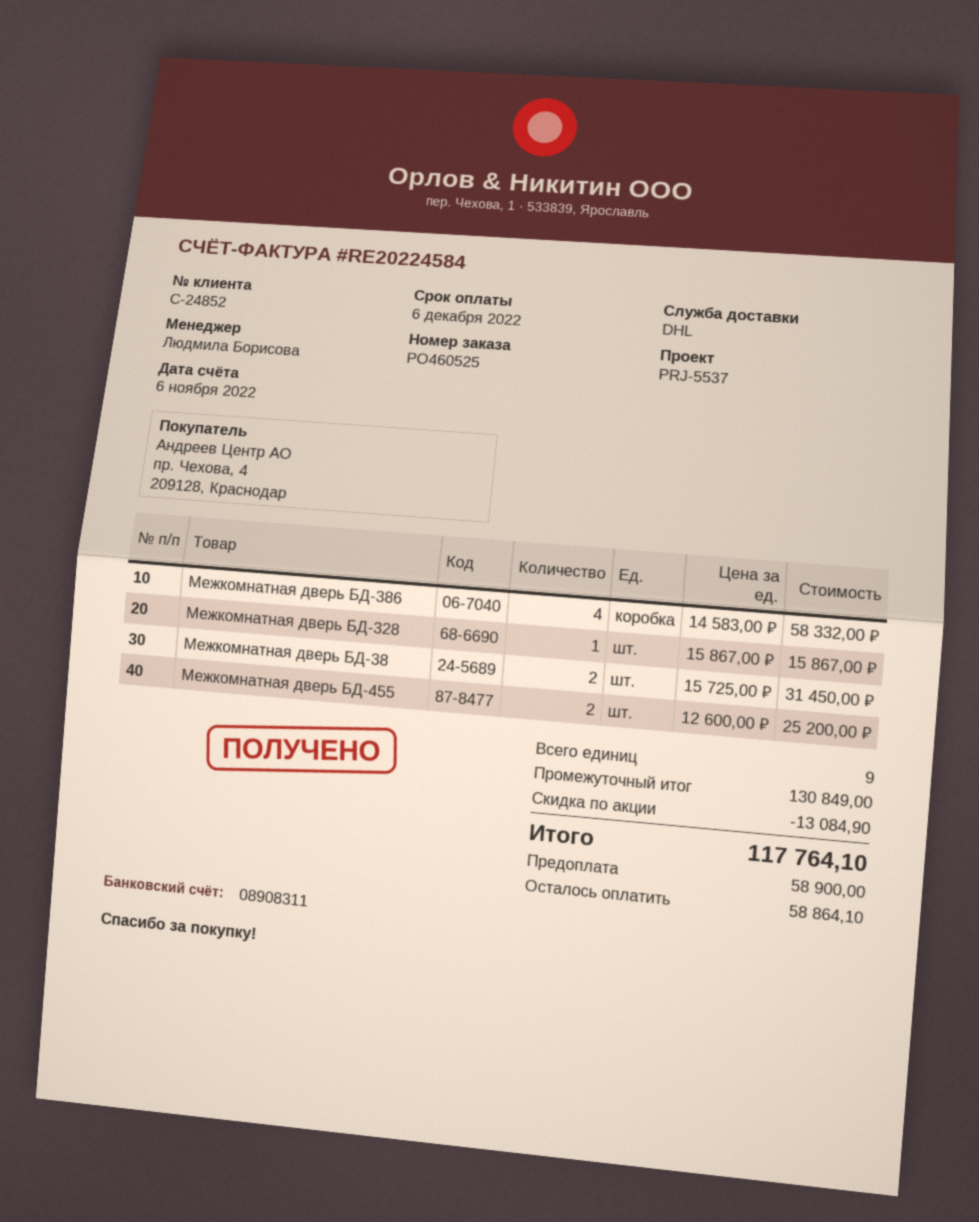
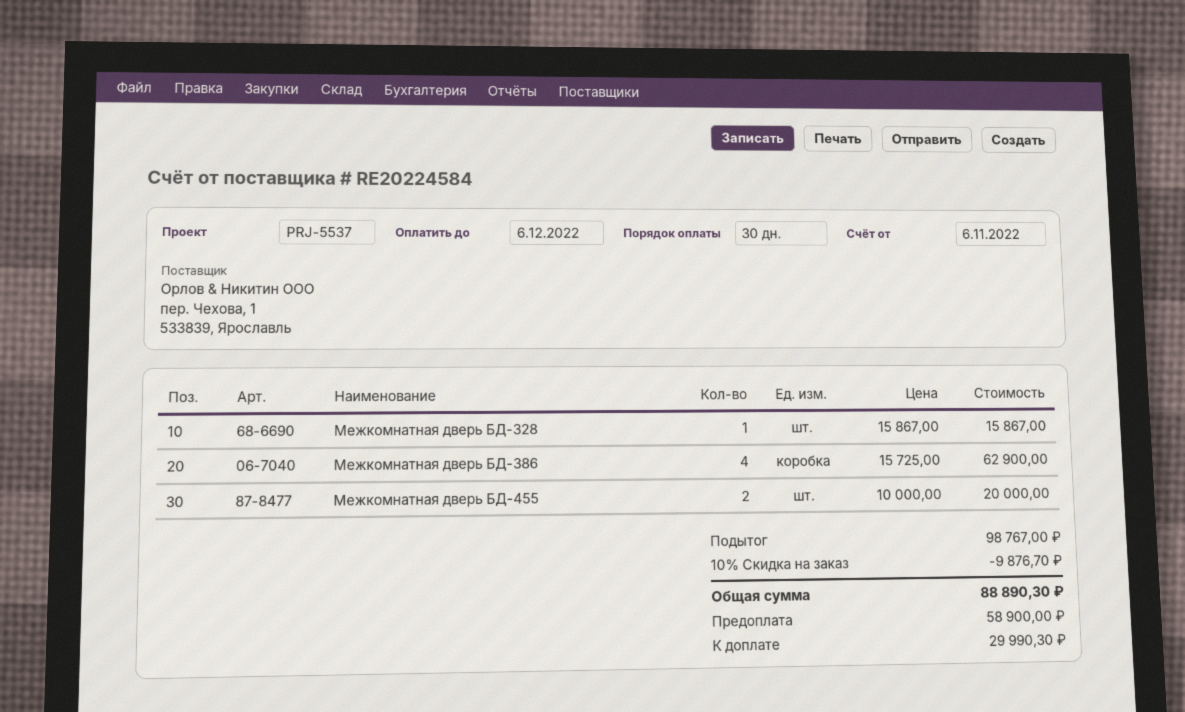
Межкомнатная дверь БД-386: 4 x 14583.00 = 58332.00 -> 4 x 15725.00 = 62900.00
Межкомнатная дверь БД-38: 2 x 15725.00 = 31450.00 -> none
Межкомнатная дверь БД-455: 2 x 12600.00 = 25200.00 -> 2 x 10000.00 = 20000.00
subtotal: 130849.00 -> 98767.00
discount: 13084.90 -> 9876.70
total: 117764.10 -> 88890.30
balance: 58864.10 -> 29990.30

